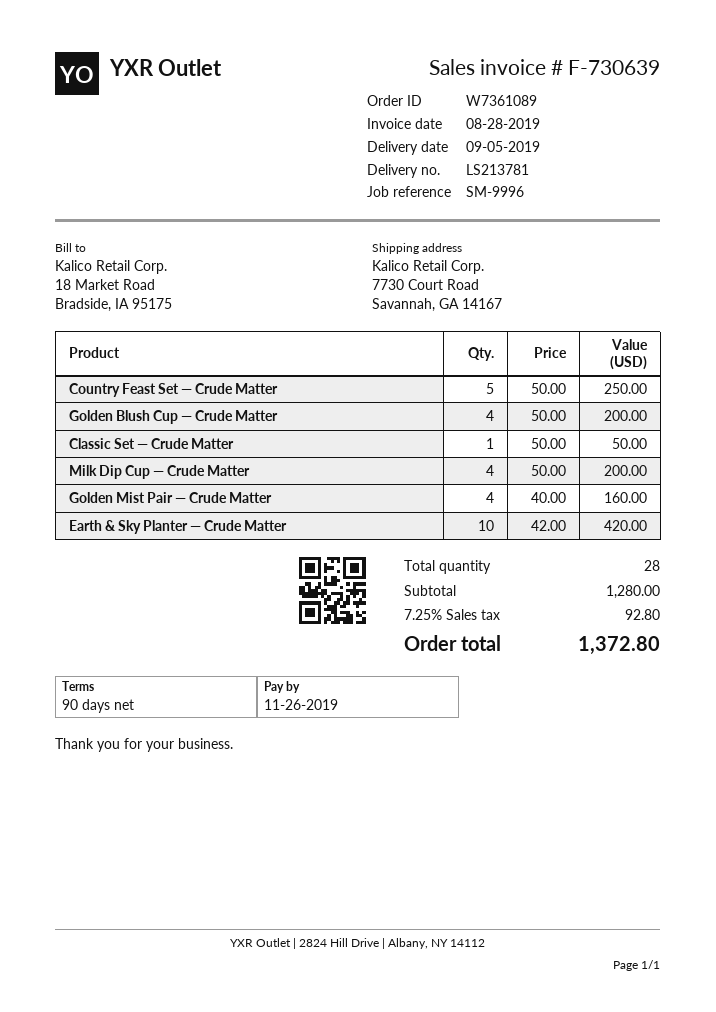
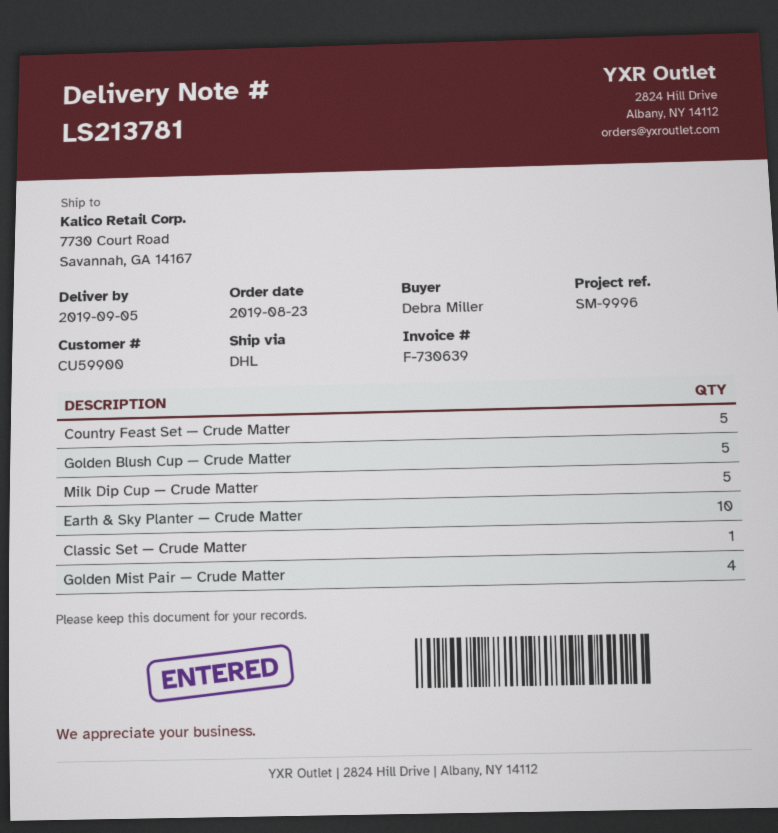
Golden Blush Cup — Crude Matter: 4 -> 5
Milk Dip Cup — Crude Matter: 4 -> 5

